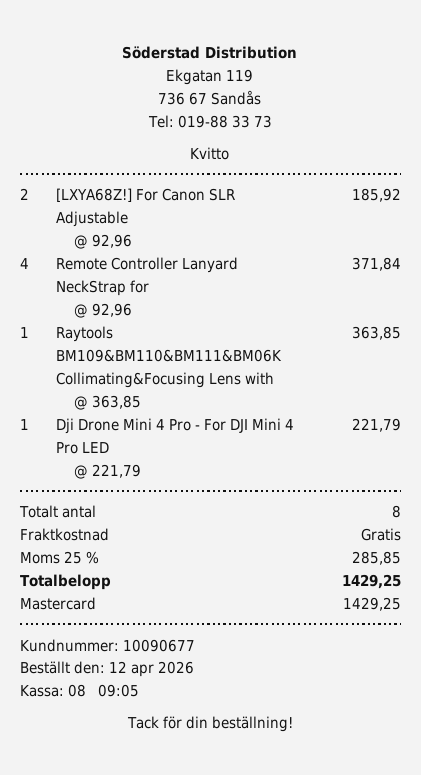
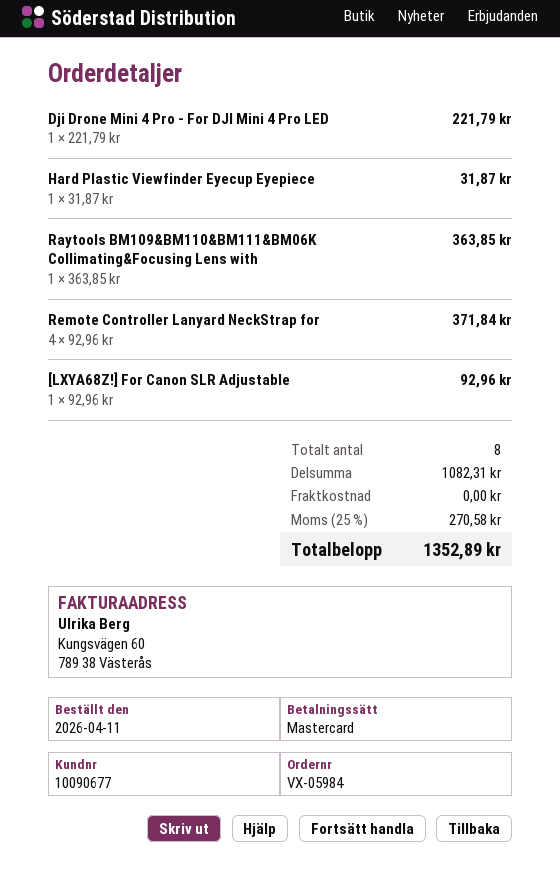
order date: 2026-04-12 -> 2026-04-11
[LXYA68Z!] For Canon SLR Adjustable: 2 x 92.96 = 185.92 -> 1 x 92.96 = 92.96
Hard Plastic Viewfinder Eyecup Eyepiece: none -> 1 x 31.87 = 31.87
tax: 25% = 285.85 -> 25% = 270.58
total: 1429.25 -> 1352.89

